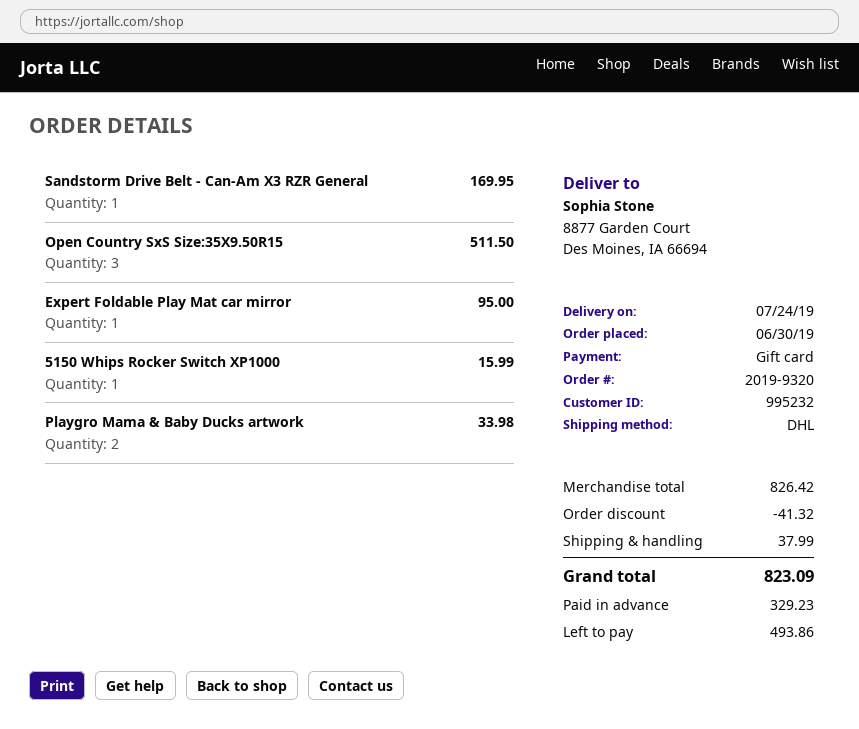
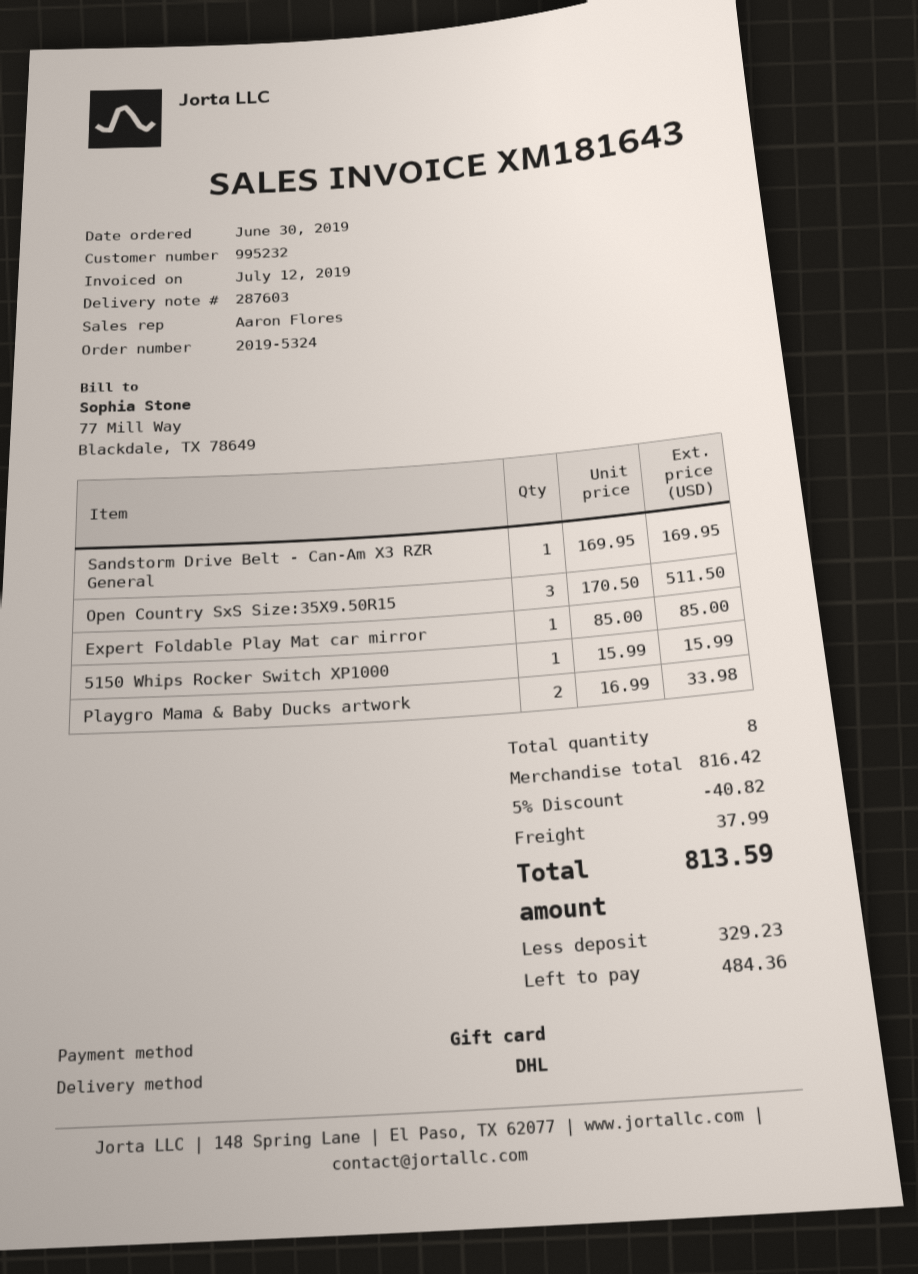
order number: 2019-9320 -> 2019-5324
Expert Foldable Play Mat car mirror: 1 for 95.00 -> 1 for 85.00
subtotal: 826.42 -> 816.42
discount: 41.32 -> 40.82
total: 823.09 -> 813.59
balance: 493.86 -> 484.36

